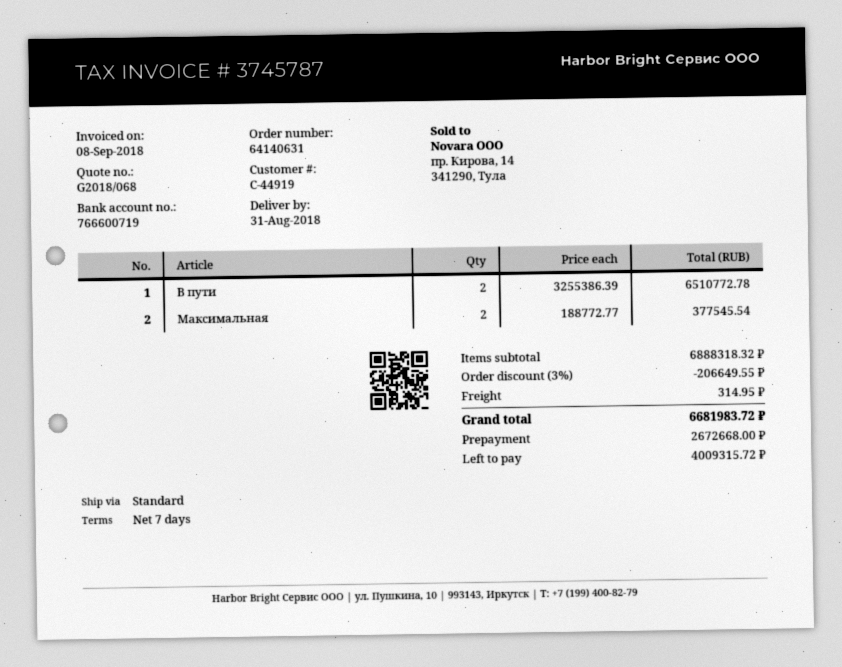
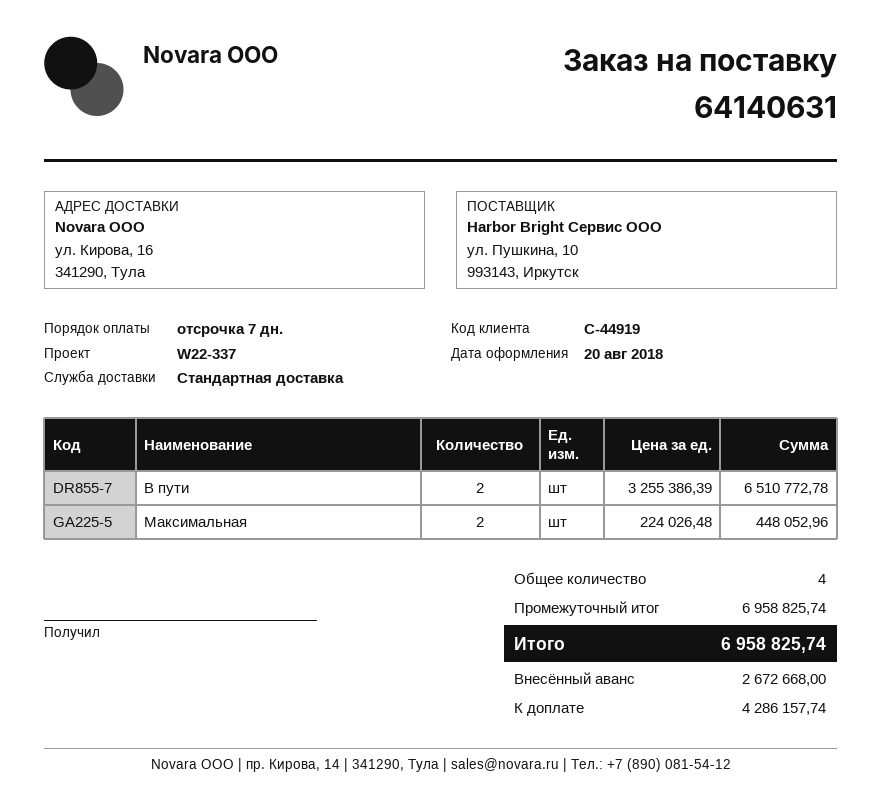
Максимальная: 2 x 188772.77 = 377545.54 -> 2 x 224026.48 = 448052.96
subtotal: 6888318.32 -> 6958825.74
discount: 3% = 206649.55 -> none
shipping: 314.95 -> none
total: 6681983.72 -> 6958825.74
balance: 4009315.72 -> 4286157.74

